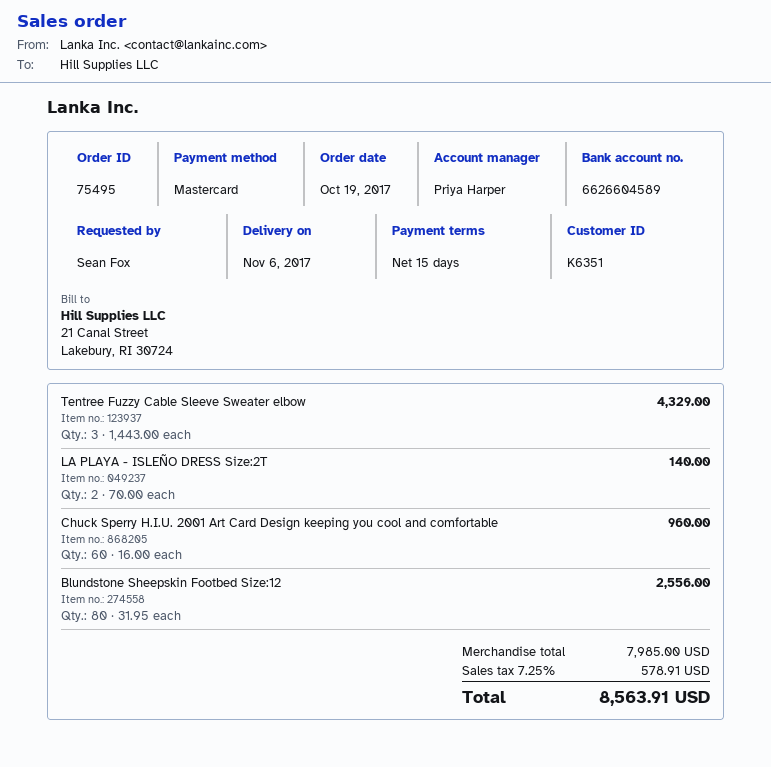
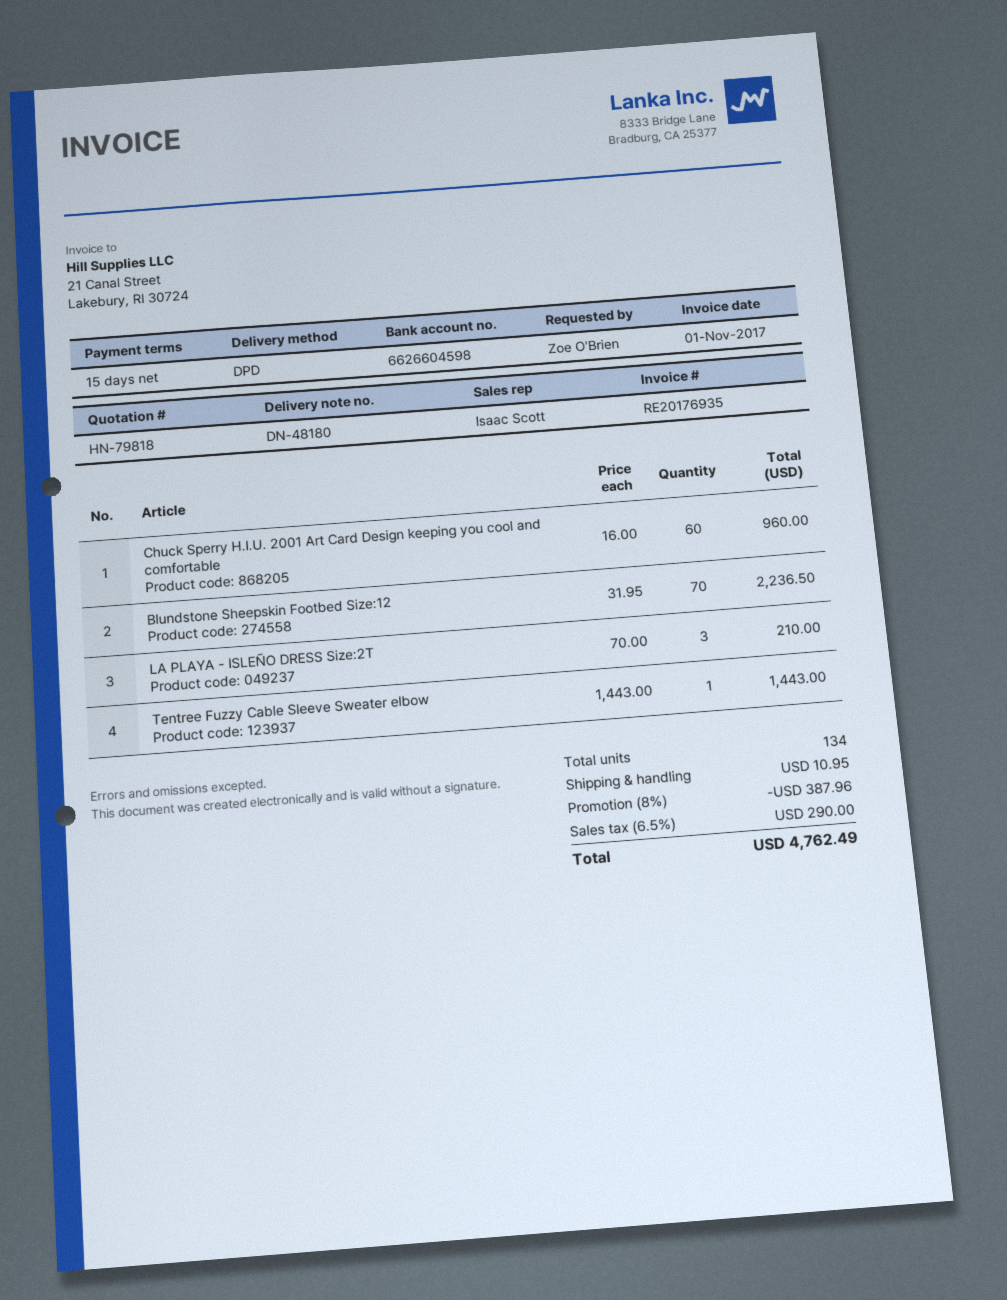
ordered by: Sean Fox -> Zoe O'Brien
sales rep: Priya Harper -> Isaac Scott
bank account: 6626604589 -> 6626604598
Tentree Fuzzy Cable Sleeve Sweater elbow: 3 x 1443.00 = 4329.00 -> 1 x 1443.00 = 1443.00
LA PLAYA - ISLEÑO DRESS Size:2T: 2 x 70.00 = 140.00 -> 3 x 70.00 = 210.00
Blundstone Sheepskin Footbed Size:12: 80 x 31.95 = 2556.00 -> 70 x 31.95 = 2236.50
discount: none -> 8% = 387.96
shipping: none -> 10.95
tax: 7.25% = 578.91 -> 6.5% = 290.00
total: 8563.91 -> 4762.49

